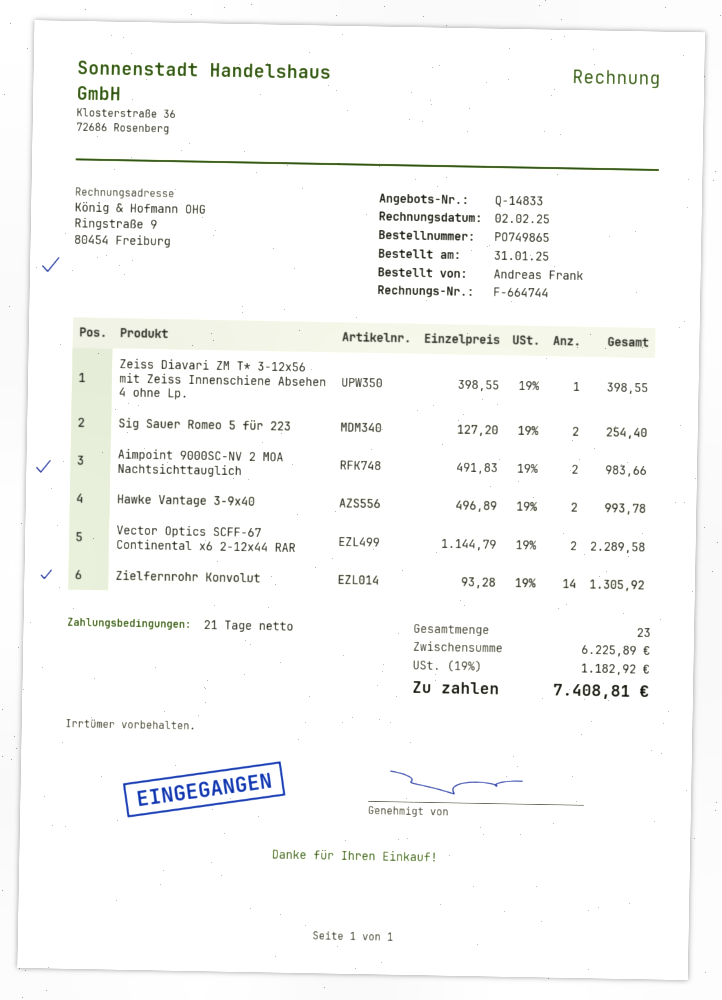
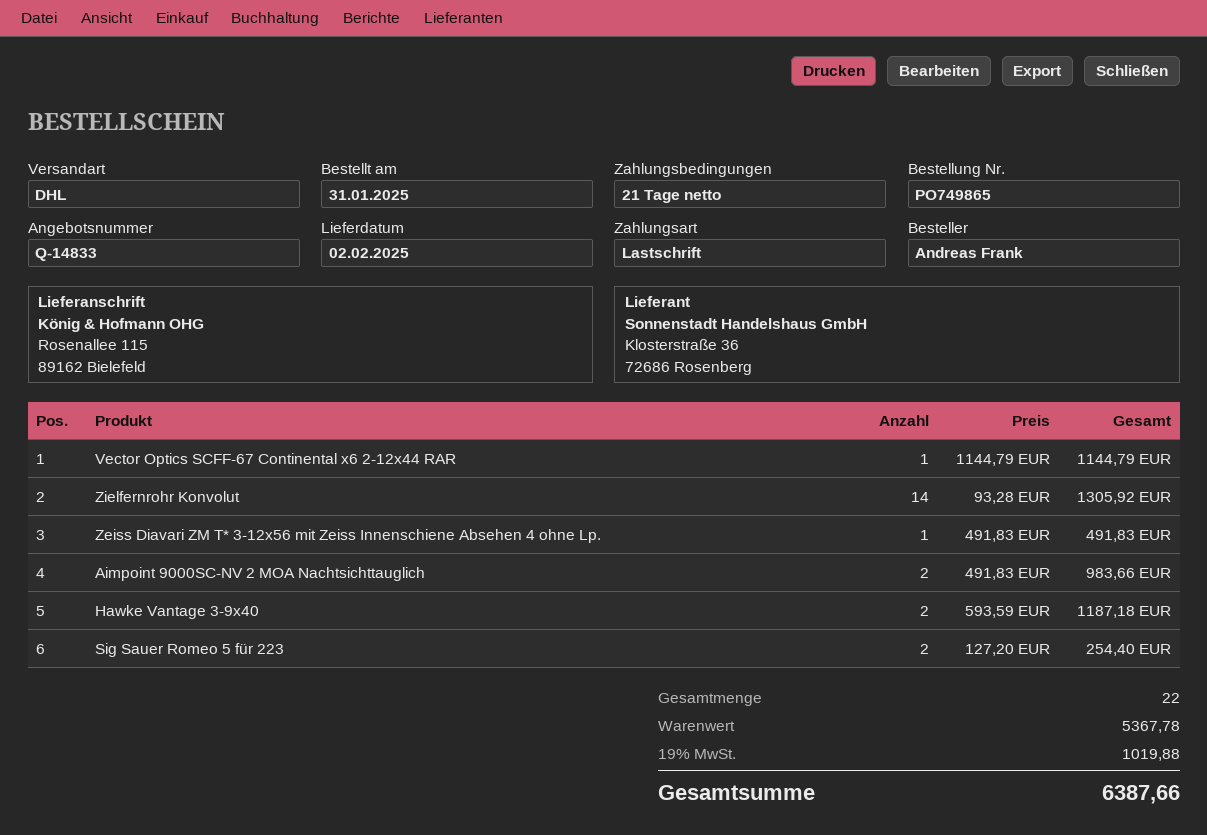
Zeiss Diavari ZM T* 3-12x56 mit Zeiss Innenschiene Absehen 4 ohne Lp.: 1 x 398.55 = 398.55 -> 1 x 491.83 = 491.83
Hawke Vantage 3-9x40: 2 x 496.89 = 993.78 -> 2 x 593.59 = 1187.18
Vector Optics SCFF-67 Continental x6 2-12x44 RAR: 2 x 1144.79 = 2289.58 -> 1 x 1144.79 = 1144.79
total quantity: 23 -> 22
subtotal: 6225.89 -> 5367.78
tax: 19% = 1182.92 -> 19% = 1019.88
total: 7408.81 -> 6387.66

